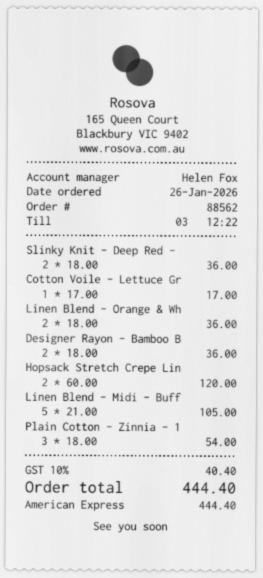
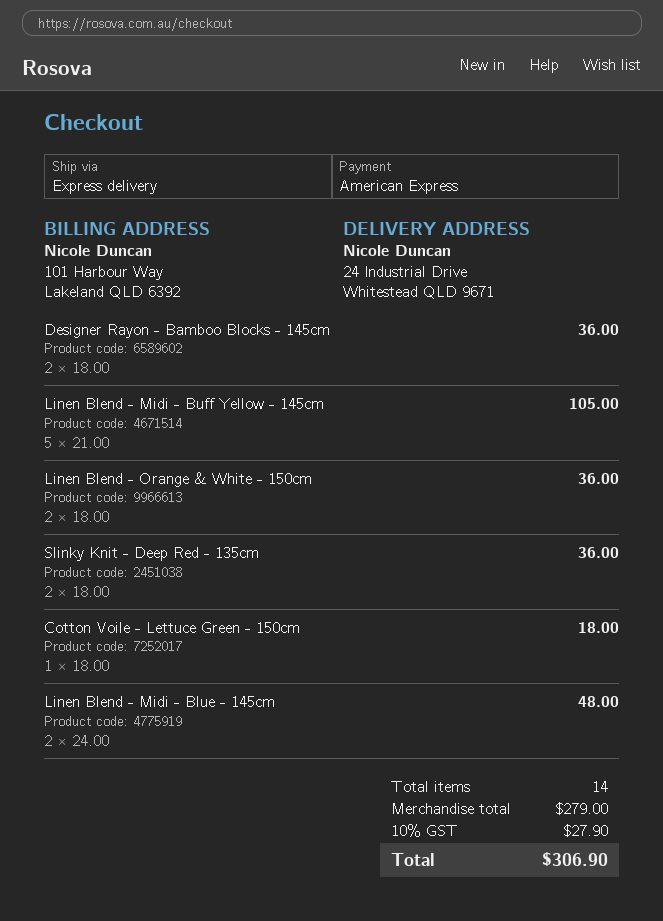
Cotton Voile - Lettuce Gr: 1 x 17.00 = 17.00 -> 1 x 18.00 = 18.00
Hopsack Stretch Crepe Lin: 2 x 60.00 = 120.00 -> none
Plain Cotton - Zinnia - 1: 3 x 18.00 = 54.00 -> none
Linen Blend - Midi - Blue - 145cm: none -> 2 x 24.00 = 48.00
tax: 10% = 40.40 -> 10% = 27.90
total: 444.40 -> 306.90

